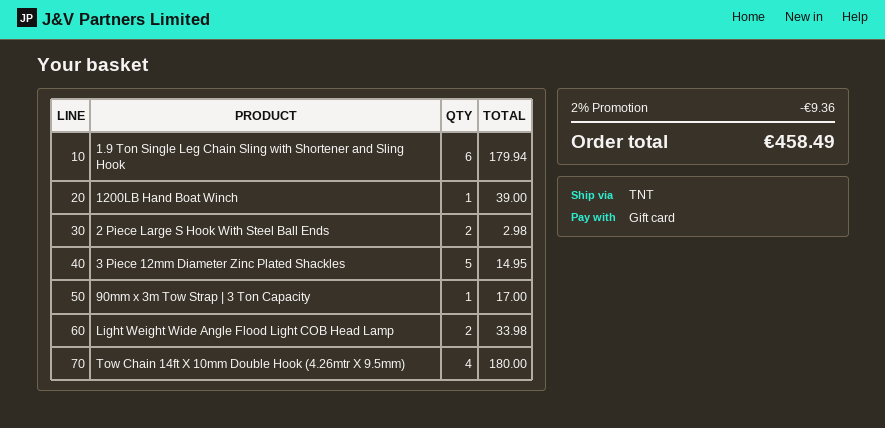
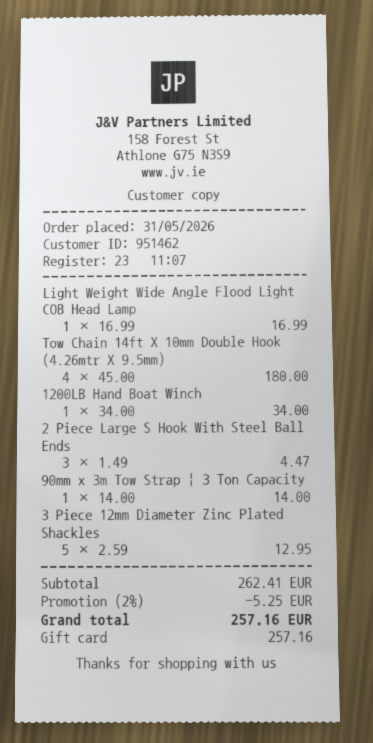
1.9 Ton Single Leg Chain Sling with Shortener and Sling Hook: 6 for 179.94 -> none
1200LB Hand Boat Winch: 1 for 39.00 -> 1 for 34.00
2 Piece Large S Hook With Steel Ball Ends: 2 for 2.98 -> 3 for 4.47
3 Piece 12mm Diameter Zinc Plated Shackles: 5 for 14.95 -> 5 for 12.95
90mm x 3m Tow Strap | 3 Ton Capacity: 1 for 17.00 -> 1 for 14.00
Light Weight Wide Angle Flood Light COB Head Lamp: 2 for 33.98 -> 1 for 16.99
discount: 2% = 9.36 -> 2% = 5.25
total: 458.49 -> 257.16

